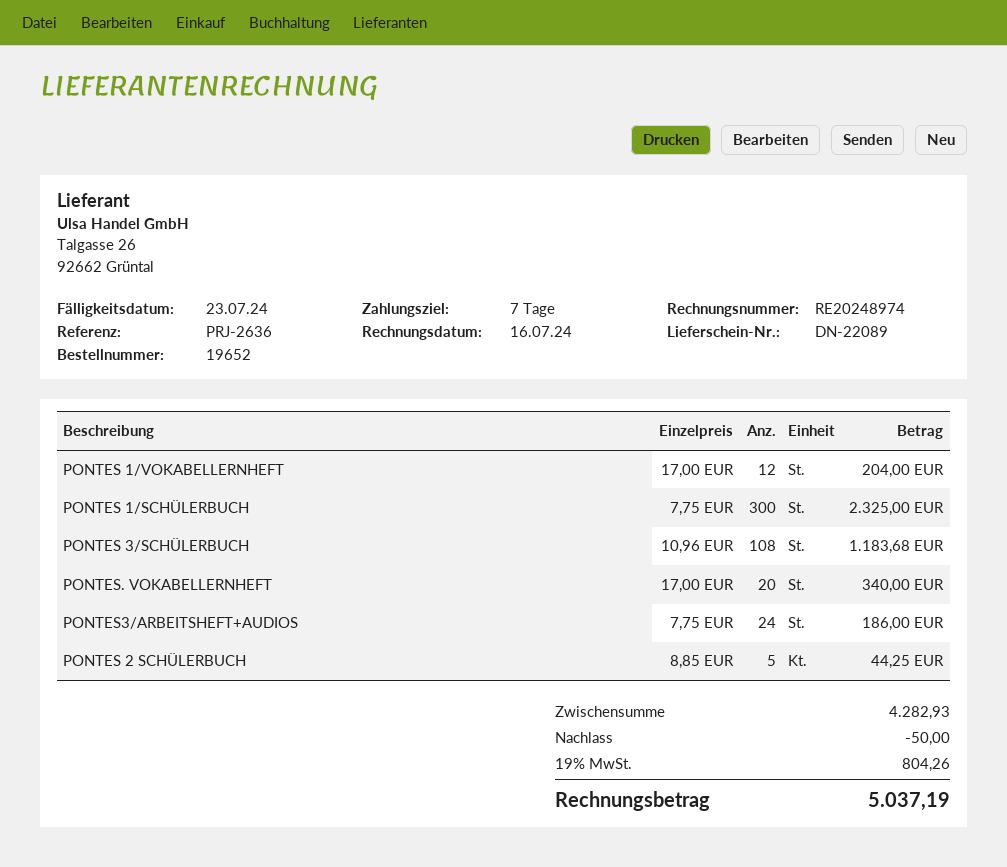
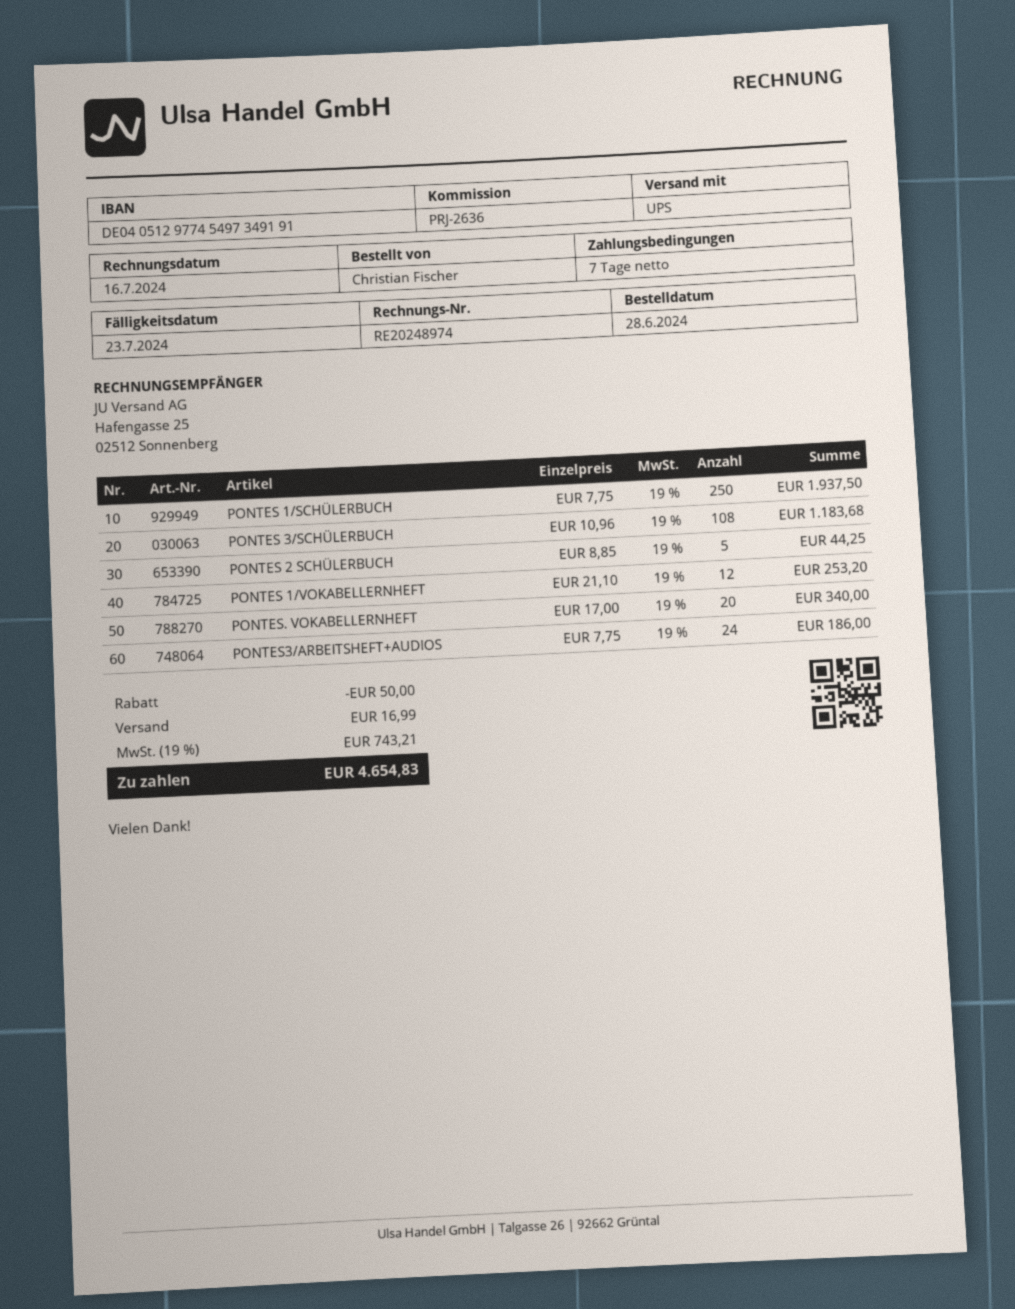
PONTES 1/VOKABELLERNHEFT: 12 x 17.00 = 204.00 -> 12 x 21.10 = 253.20
PONTES 1/SCHÜLERBUCH: 300 x 7.75 = 2325.00 -> 250 x 7.75 = 1937.50
shipping: none -> 16.99
tax: 19% = 804.26 -> 19% = 743.21
total: 5037.19 -> 4654.83

